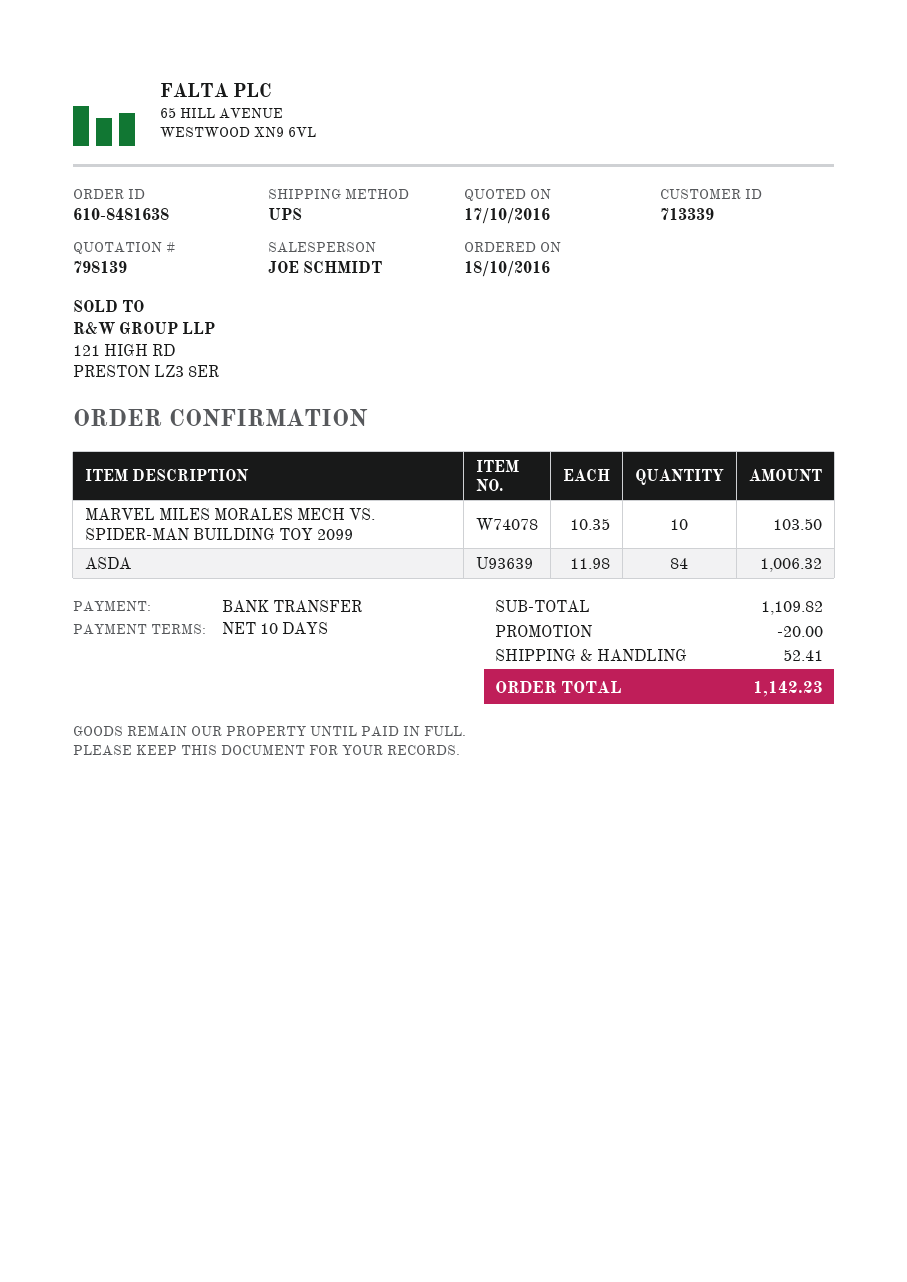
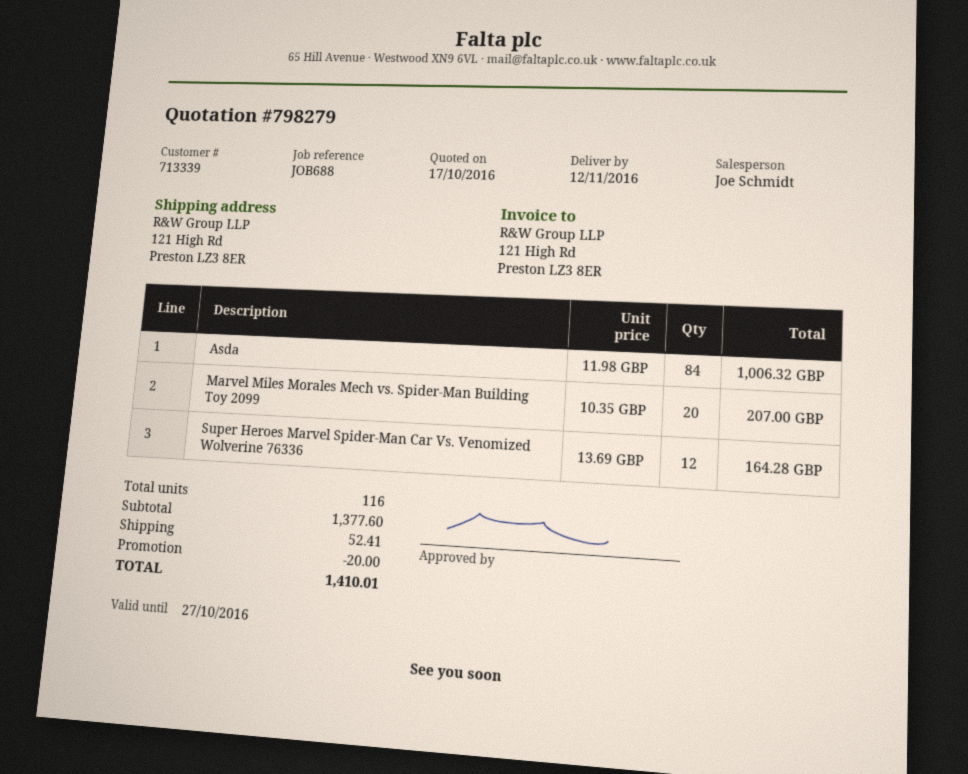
quote number: 798139 -> 798279
MARVEL MILES MORALES MECH VS. SPIDER-MAN BUILDING TOY 2099: 10 x 10.35 = 103.50 -> 20 x 10.35 = 207.00
Super Heroes Marvel Spider-Man Car Vs. Venomized Wolverine 76336: none -> 12 x 13.69 = 164.28
subtotal: 1109.82 -> 1377.60
total: 1142.23 -> 1410.01

